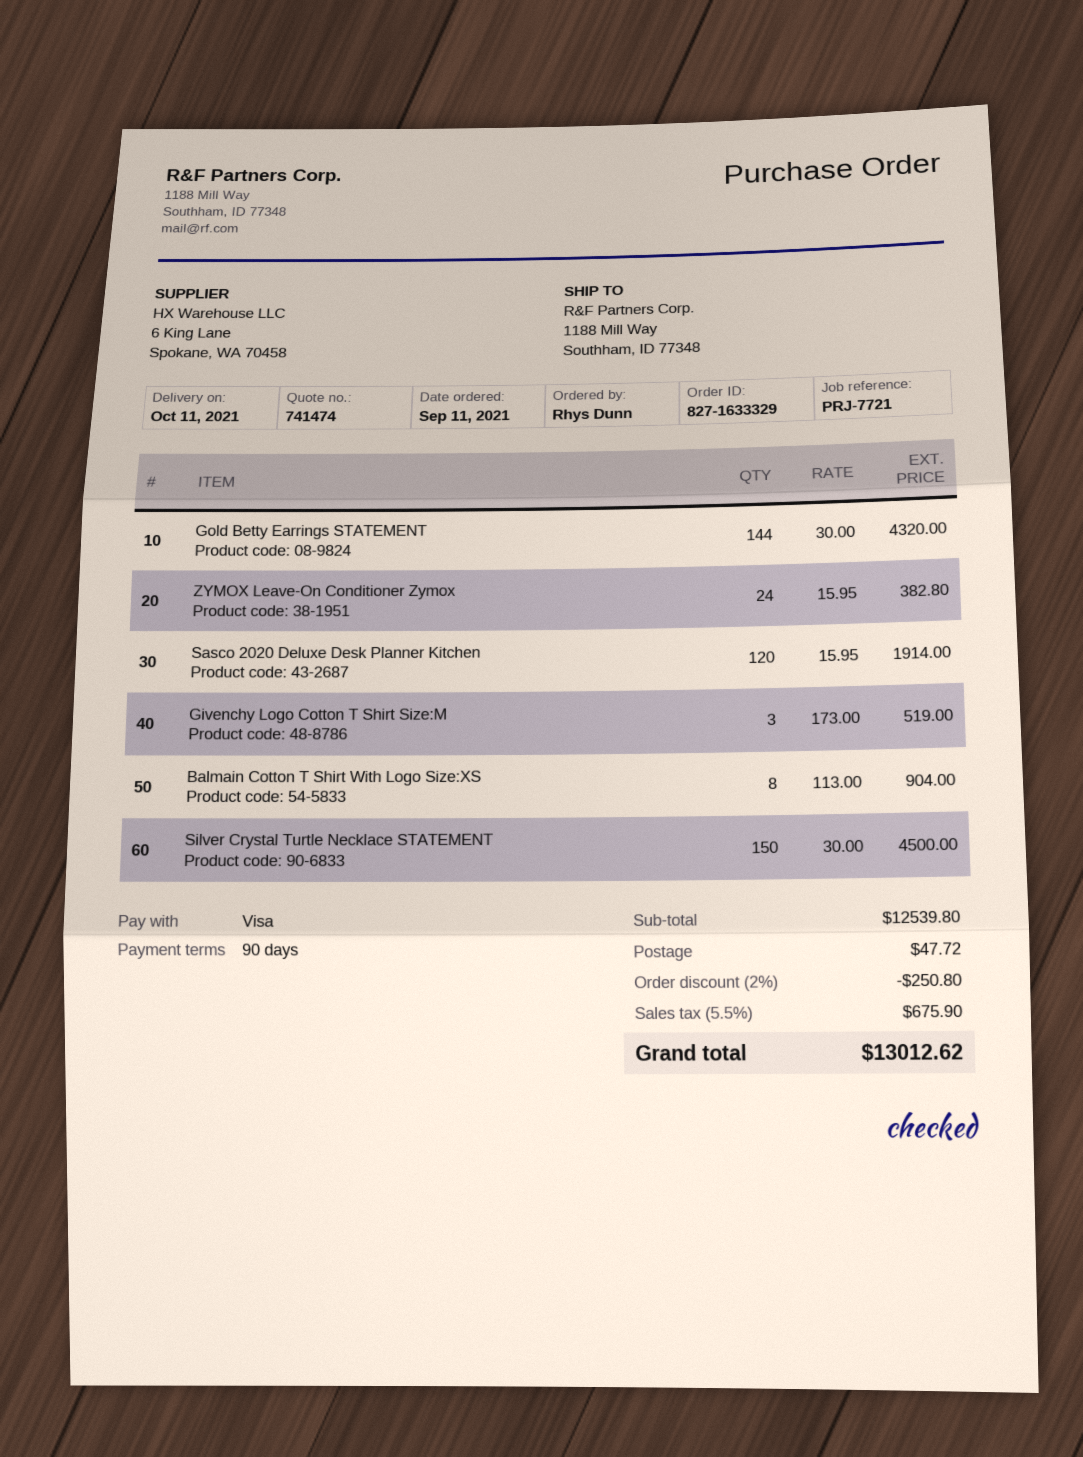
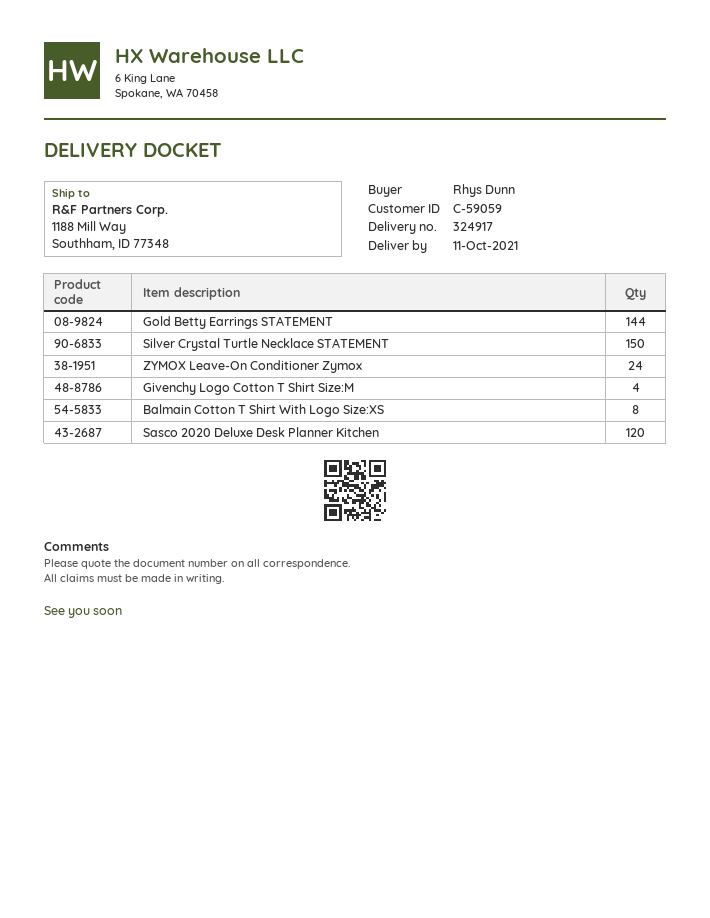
Givenchy Logo Cotton T Shirt Size:M: 3 -> 4

